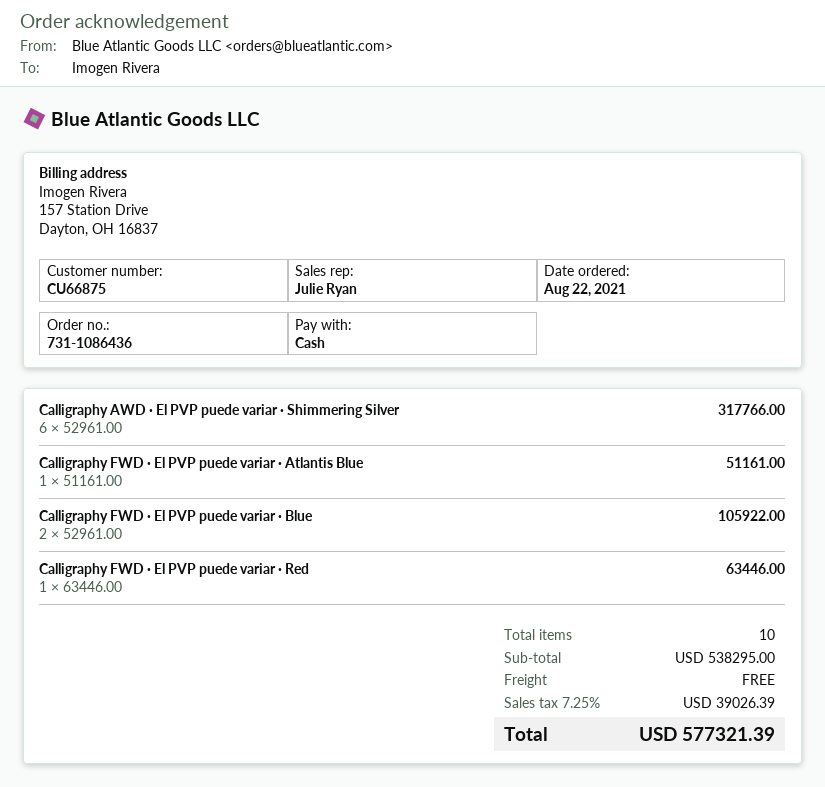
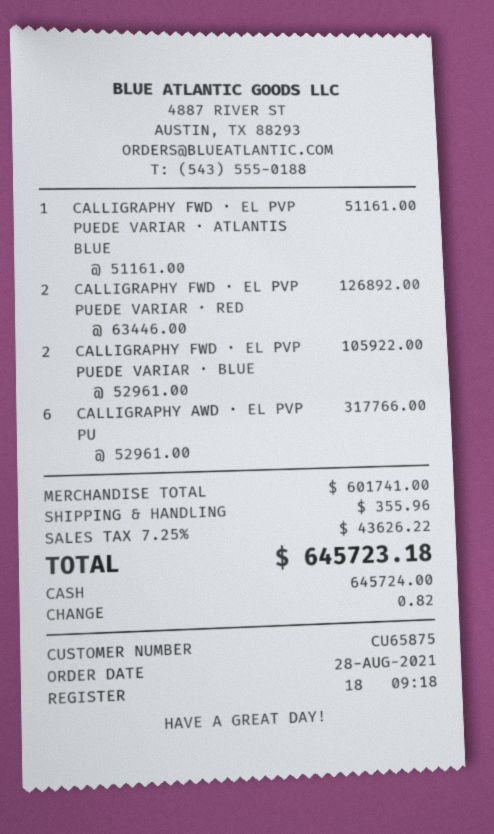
order date: 2021-08-22 -> 2021-08-28
customer number: CU66875 -> CU65875
Calligraphy FWD · El PVP puede variar · Red: 1 x 63446.00 = 63446.00 -> 2 x 63446.00 = 126892.00
subtotal: 538295.00 -> 601741.00
shipping: 0.00 -> 355.96
tax: 7.25% = 39026.39 -> 7.25% = 43626.22
total: 577321.39 -> 645723.18

